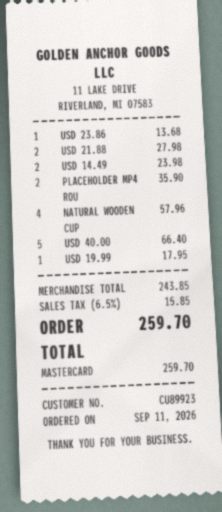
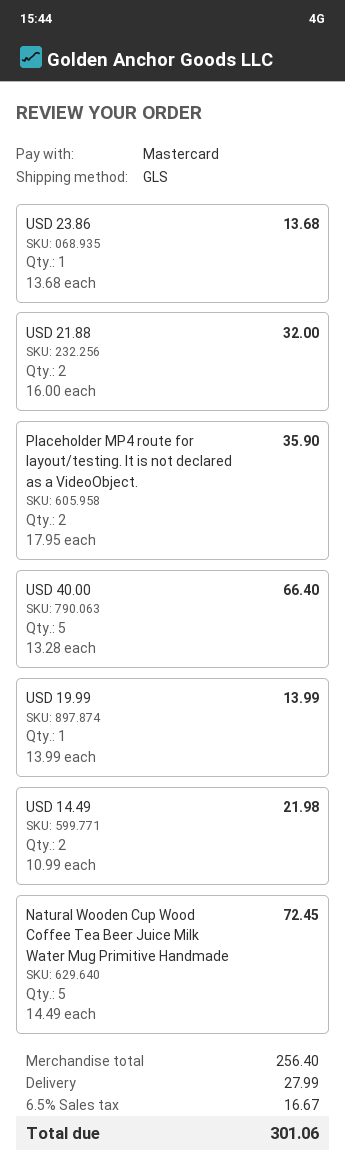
USD 21.88: 2 for 27.98 -> 2 for 32.00
USD 14.49: 2 for 23.98 -> 2 for 21.98
NATURAL WOODEN CUP: 4 for 57.96 -> 5 for 72.45
USD 19.99: 1 for 17.95 -> 1 for 13.99
subtotal: 243.85 -> 256.40
shipping: none -> 27.99
tax: 6.5% = 15.85 -> 6.5% = 16.67
total: 259.70 -> 301.06

